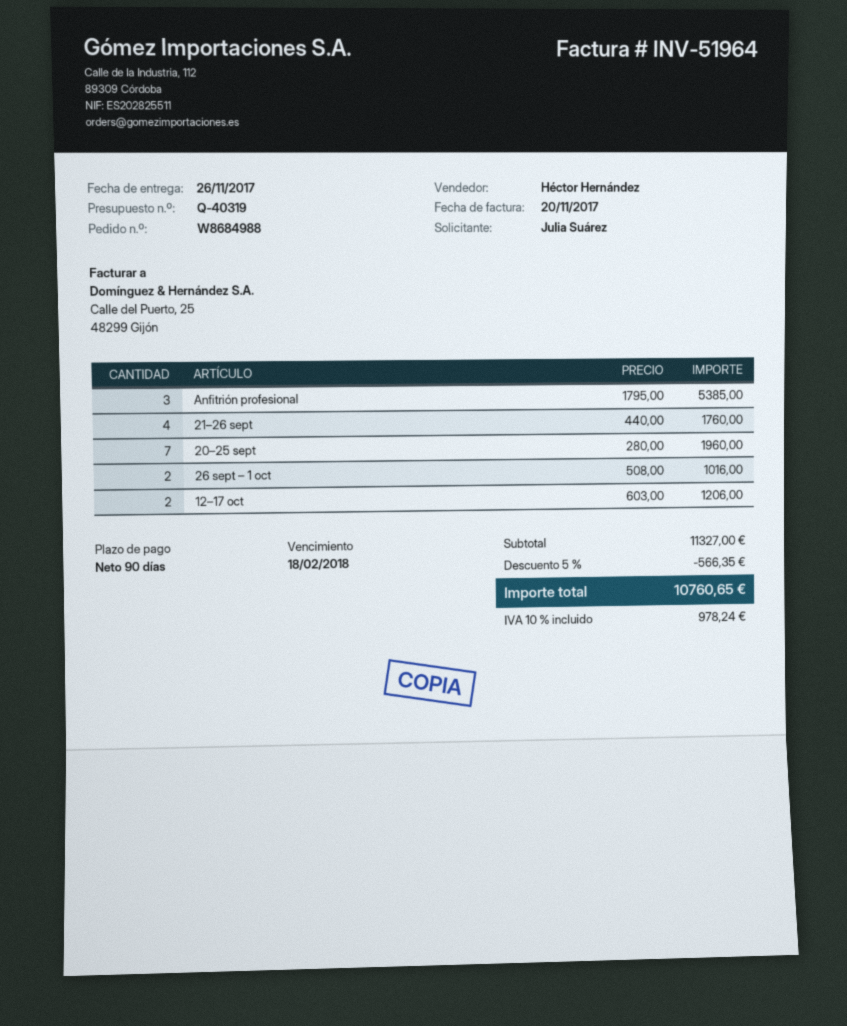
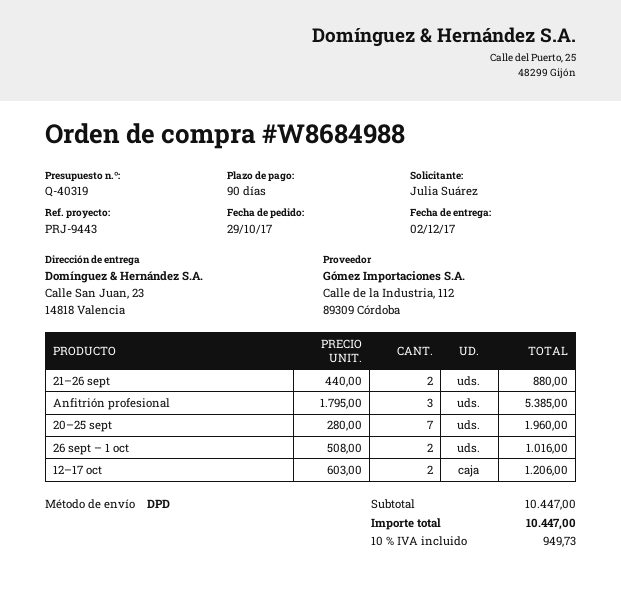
delivery date: 2017-11-26 -> 2017-12-02
21–26 sept: 4 x 440.00 = 1760.00 -> 2 x 440.00 = 880.00
subtotal: 11327.00 -> 10447.00
discount: 5% = 566.35 -> none
tax: 10% = 978.24 -> 10% = 949.73
total: 10760.65 -> 10447.00

